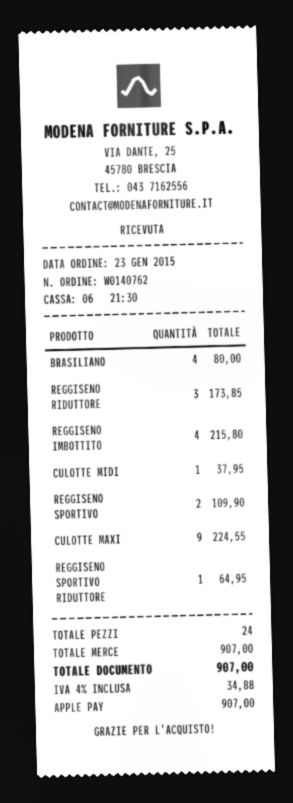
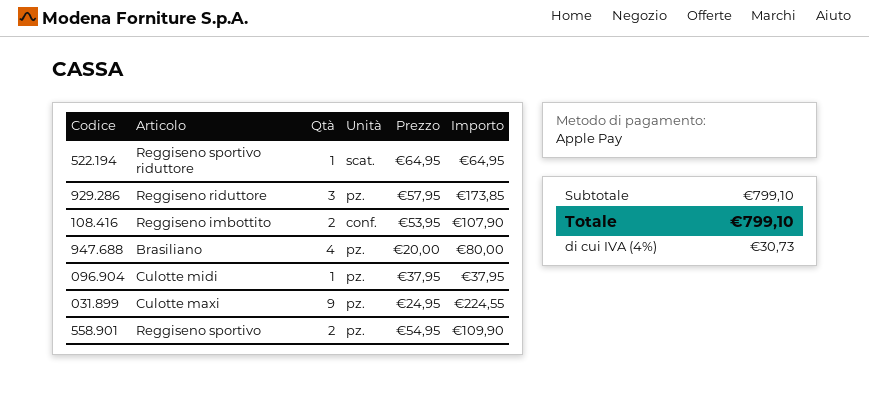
REGGISENO IMBOTTITO: 4 for 215.80 -> 2 for 107.90
subtotal: 907.00 -> 799.10
tax: 4% = 34.88 -> 4% = 30.73
total: 907.00 -> 799.10

